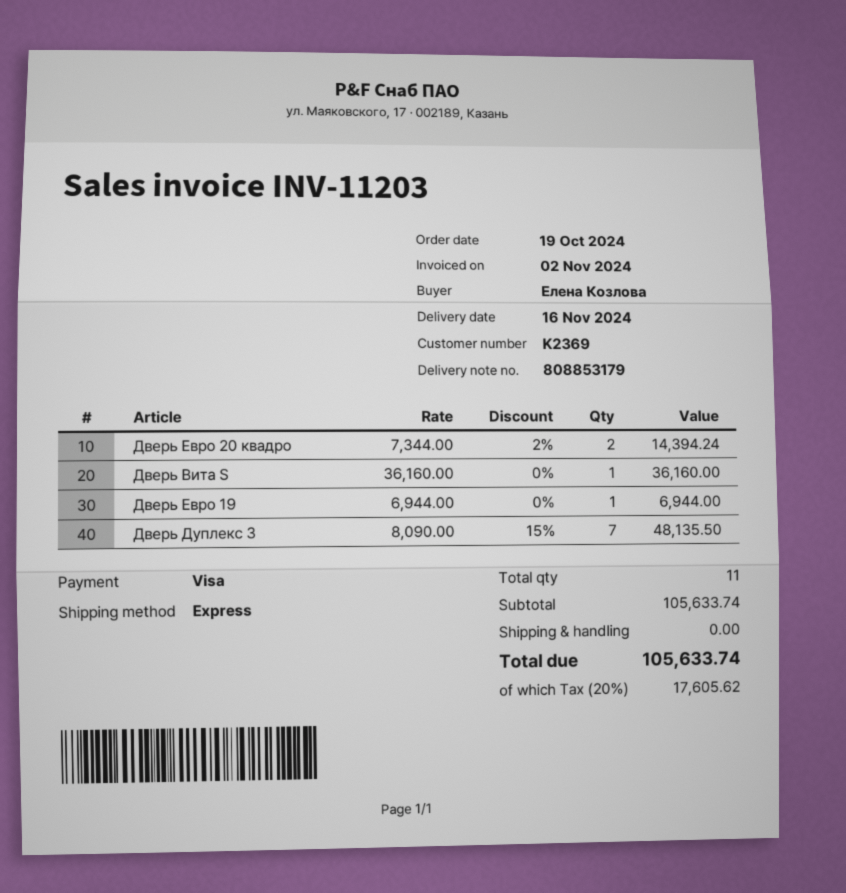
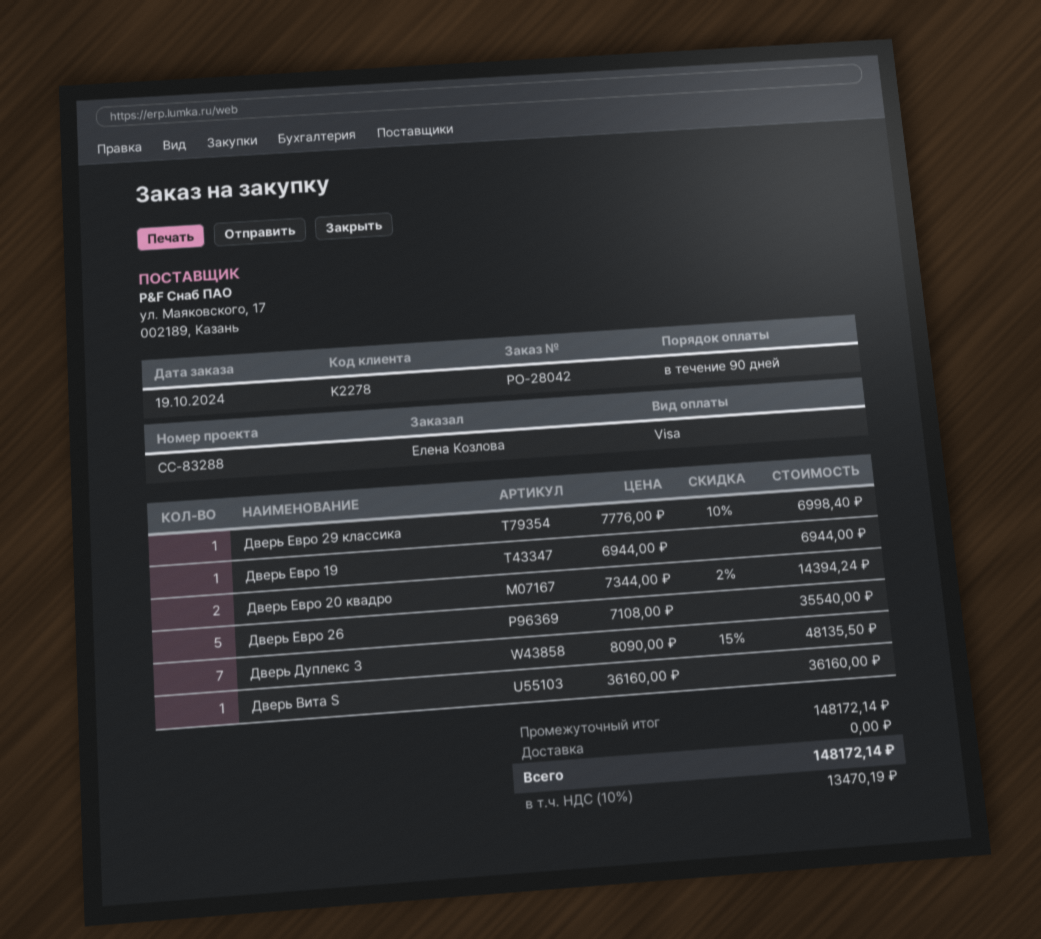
customer number: K2369 -> K2278
Дверь Евро 29 классика: none -> 1 x 7776.00 - 10% = 6998.40
Дверь Евро 26: none -> 5 x 7108.00 = 35540.00
subtotal: 105633.74 -> 148172.14
tax: 20% = 17605.62 -> 10% = 13470.19
total: 105633.74 -> 148172.14

